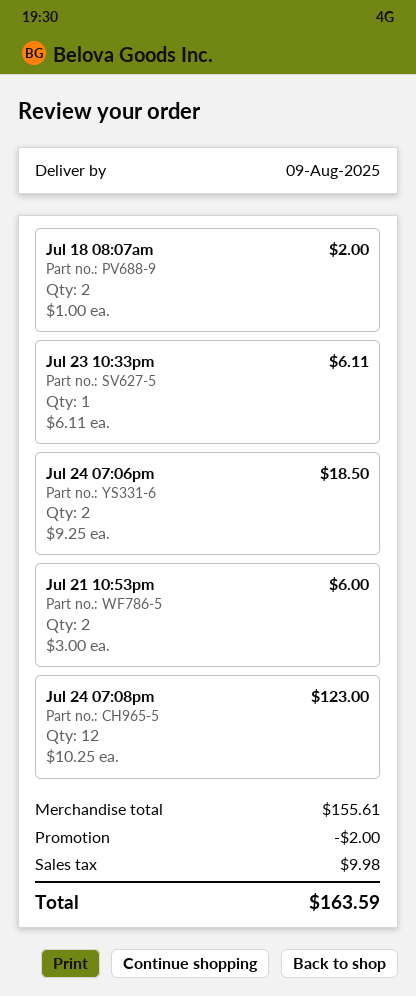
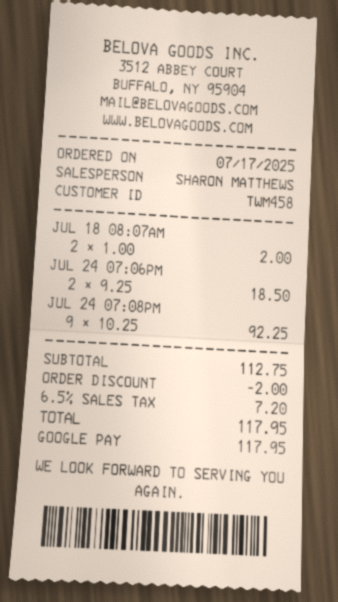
Jul 23 10:33pm: 1 x 6.11 = 6.11 -> none
Jul 21 10:53pm: 2 x 3.00 = 6.00 -> none
Jul 24 07:08pm: 12 x 10.25 = 123.00 -> 9 x 10.25 = 92.25
subtotal: 155.61 -> 112.75
tax: 9.98 -> 7.20
total: 163.59 -> 117.95

